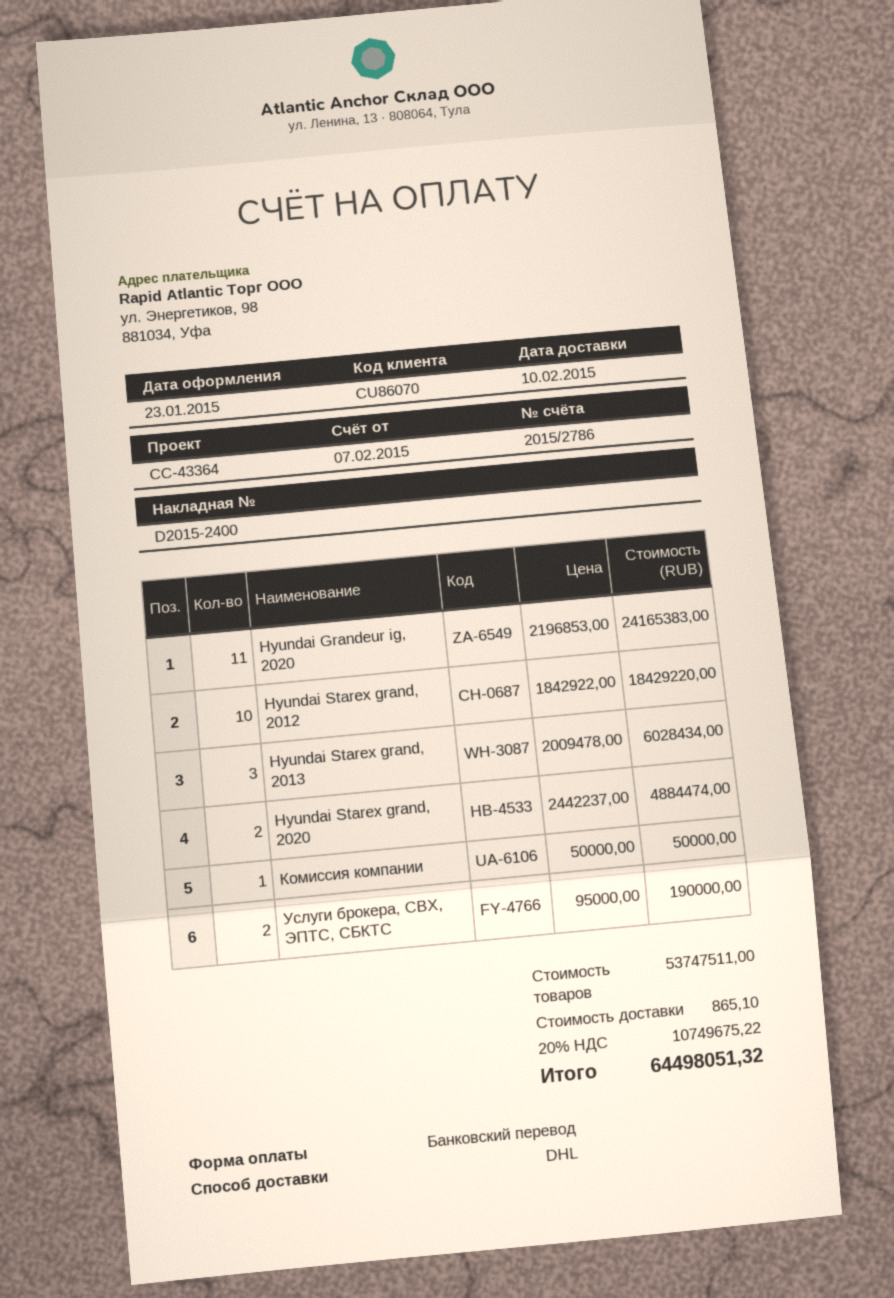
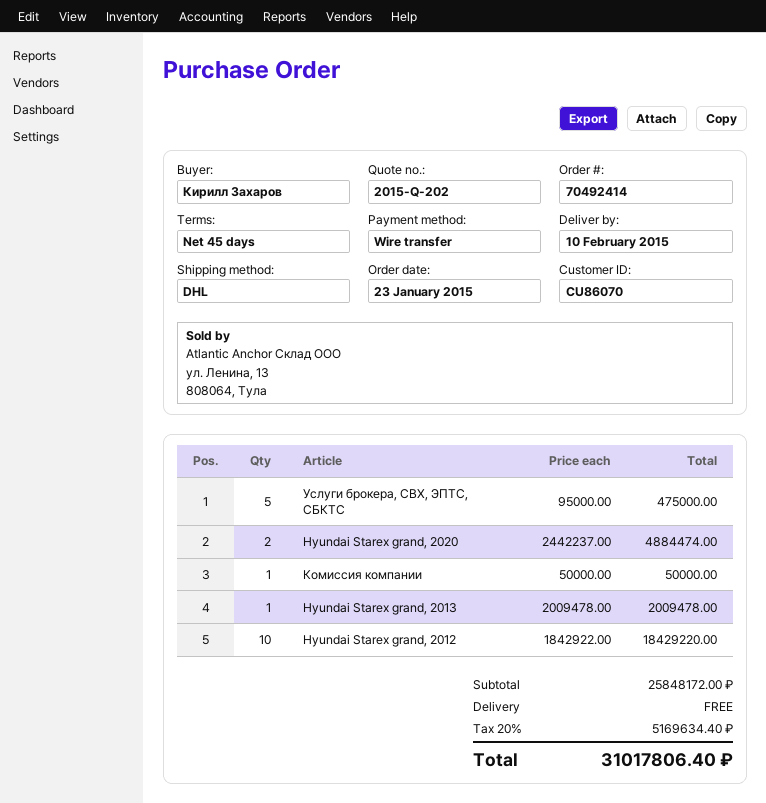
Hyundai Grandeur ig, 2020: 11 x 2196853.00 = 24165383.00 -> none
Hyundai Starex grand, 2013: 3 x 2009478.00 = 6028434.00 -> 1 x 2009478.00 = 2009478.00
Услуги брокера, СВХ, ЭПТС, СБКТС: 2 x 95000.00 = 190000.00 -> 5 x 95000.00 = 475000.00
subtotal: 53747511.00 -> 25848172.00
shipping: 865.10 -> 0.00
tax: 20% = 10749675.22 -> 20% = 5169634.40
total: 64498051.32 -> 31017806.40

